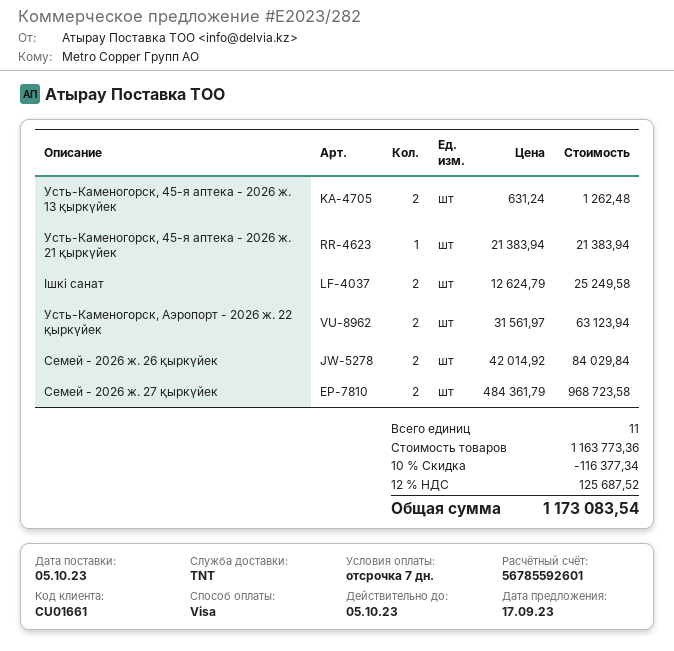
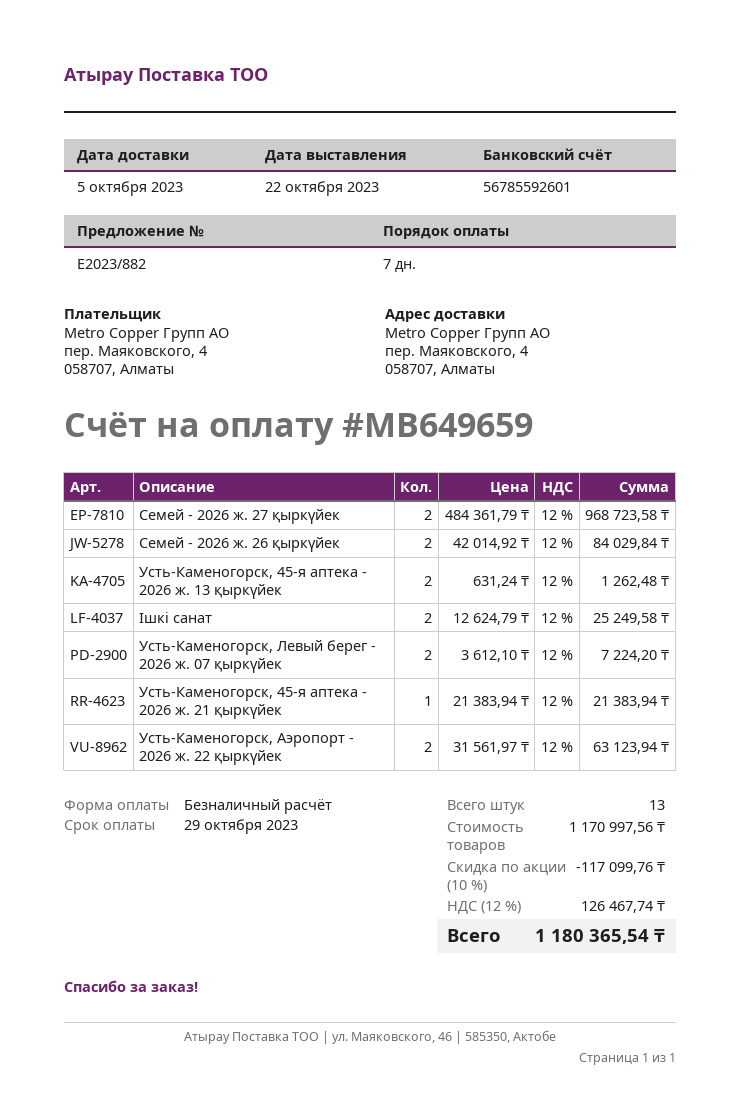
quote number: E2023/282 -> E2023/882
payment method: Visa -> bank transfer
Усть-Каменогорск, Левый берег - 2026 ж. 07 қыркүйек: none -> 2 x 3612.10 = 7224.20
total quantity: 11 -> 13
subtotal: 1163773.36 -> 1170997.56
discount: 10% = 116377.34 -> 10% = 117099.76
tax: 12% = 125687.52 -> 12% = 126467.74
total: 1173083.54 -> 1180365.54

